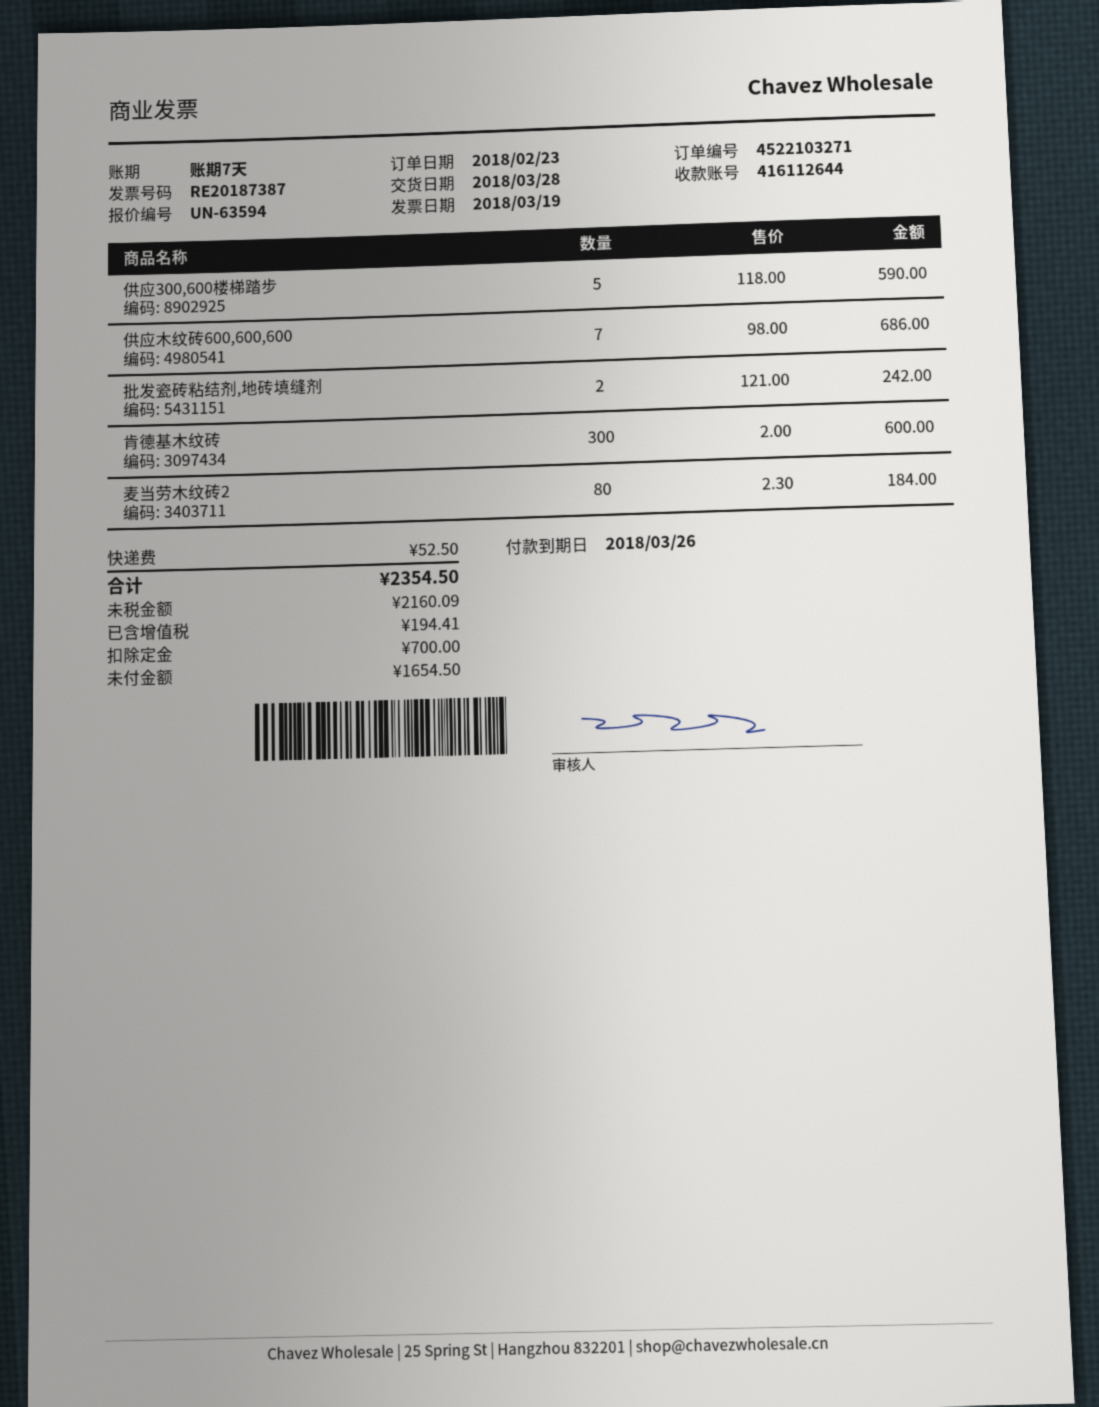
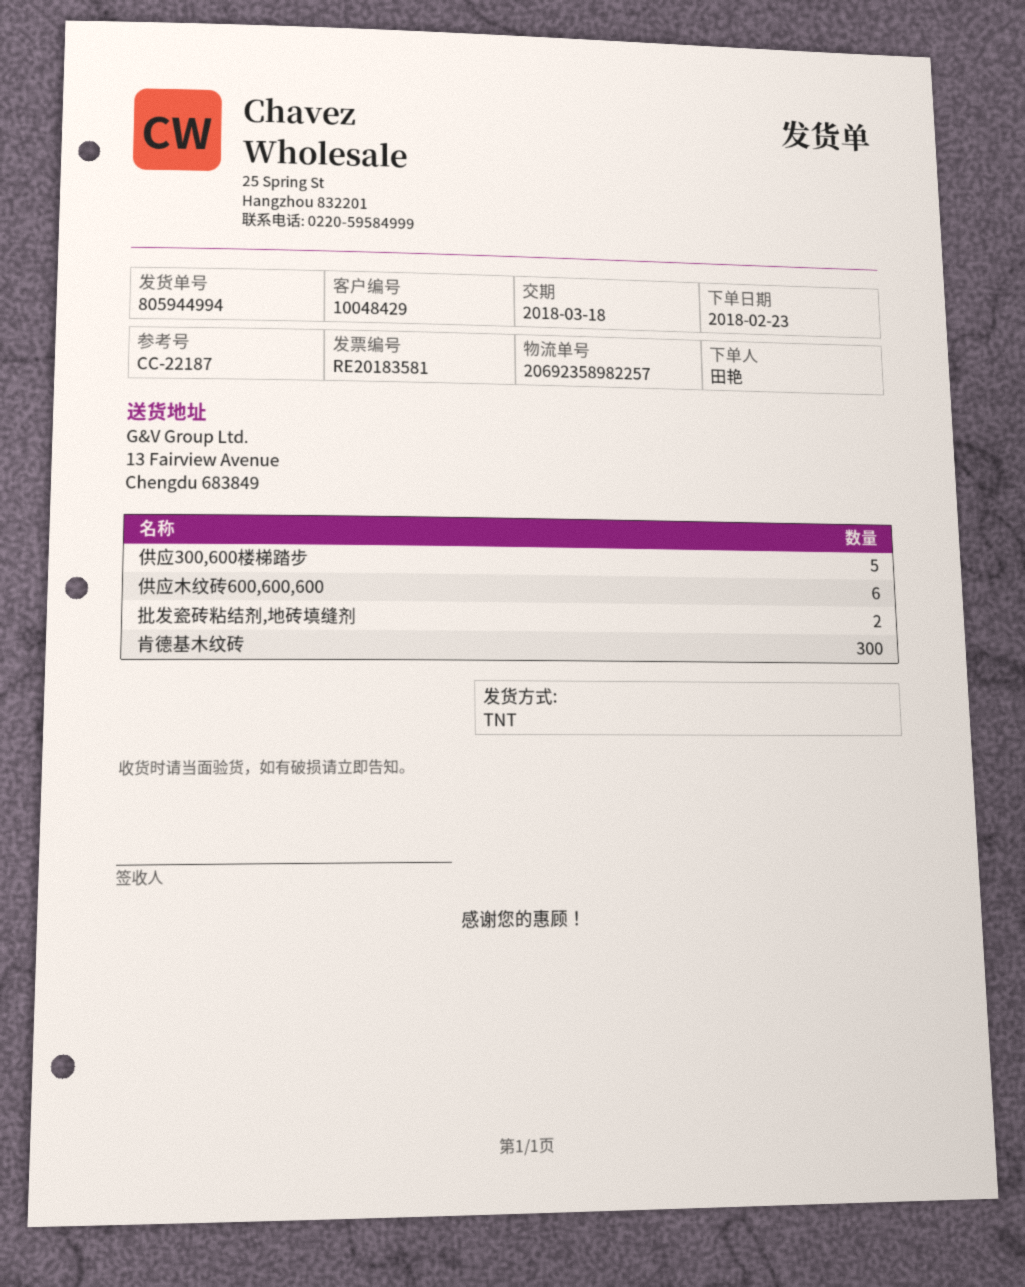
delivery date: 2018-03-28 -> 2018-03-18
invoice number: RE20187387 -> RE20183581
供应木纹砖600,600,600: 7 -> 6
麦当劳木纹砖2: 80 -> none

